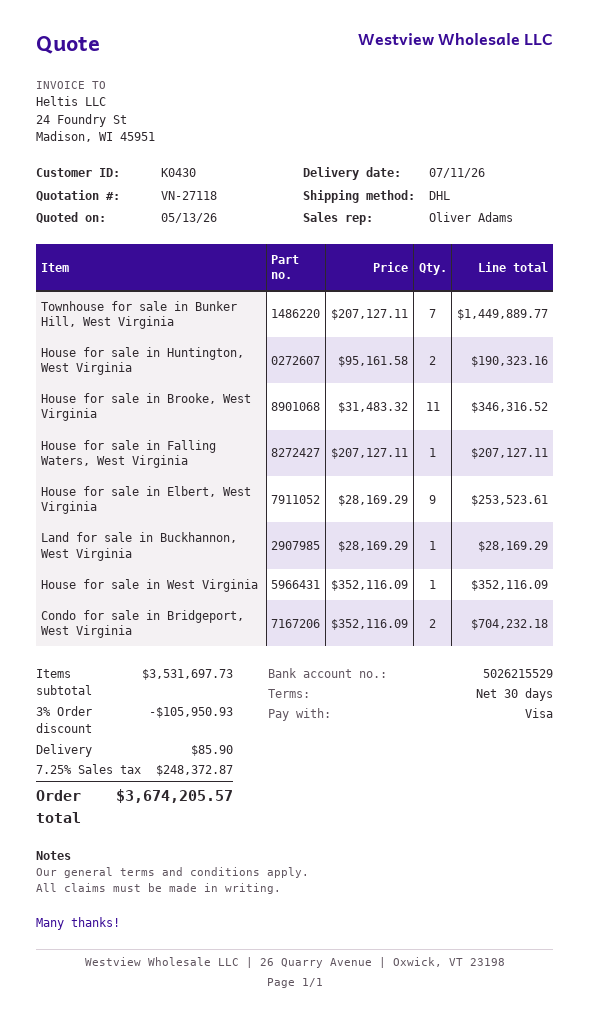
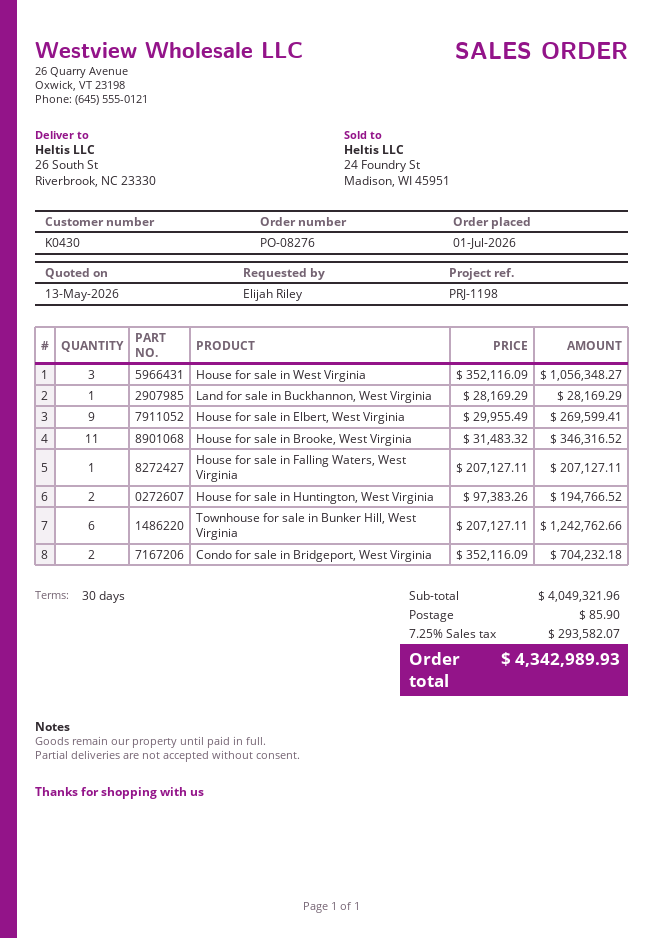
Townhouse for sale in Bunker Hill, West Virginia: 7 x 207127.11 = 1449889.77 -> 6 x 207127.11 = 1242762.66
House for sale in Huntington, West Virginia: 2 x 95161.58 = 190323.16 -> 2 x 97383.26 = 194766.52
House for sale in Elbert, West Virginia: 9 x 28169.29 = 253523.61 -> 9 x 29955.49 = 269599.41
House for sale in West Virginia: 1 x 352116.09 = 352116.09 -> 3 x 352116.09 = 1056348.27
subtotal: 3531697.73 -> 4049321.96
discount: 3% = 105950.93 -> none
tax: 7.25% = 248372.87 -> 7.25% = 293582.07
total: 3674205.57 -> 4342989.93

